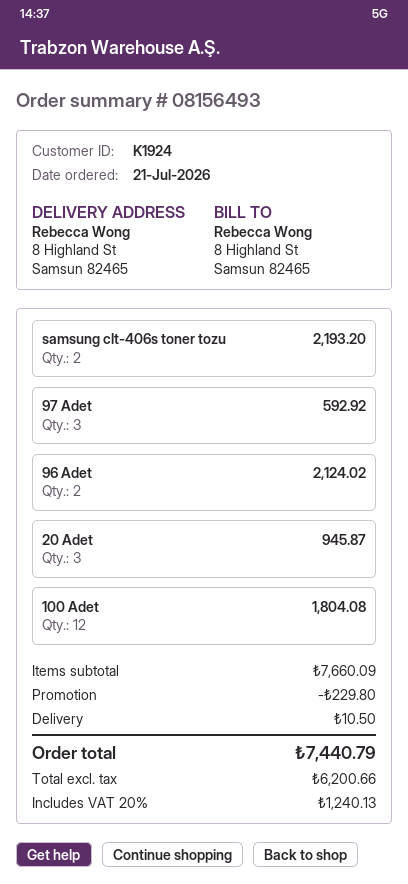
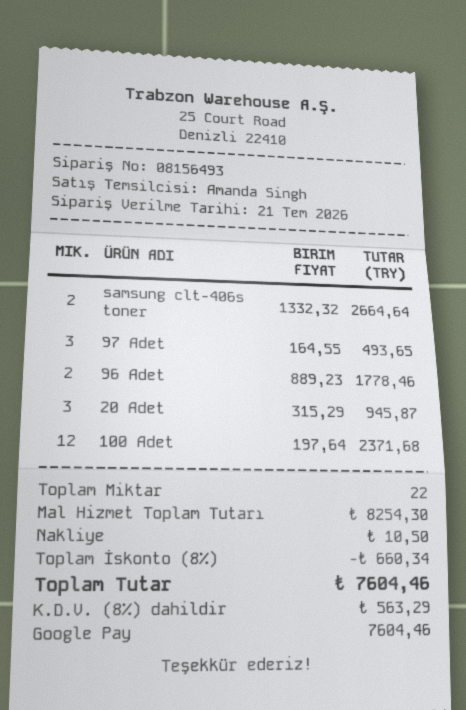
samsung clt-406s toner tozu: 2 for 2193.20 -> 2 for 2664.64
97 Adet: 3 for 592.92 -> 3 for 493.65
96 Adet: 2 for 2124.02 -> 2 for 1778.46
100 Adet: 12 for 1804.08 -> 12 for 2371.68
subtotal: 7660.09 -> 8254.30
discount: 229.80 -> 660.34
tax: 20% = 1240.13 -> 8% = 563.29
total: 7440.79 -> 7604.46

